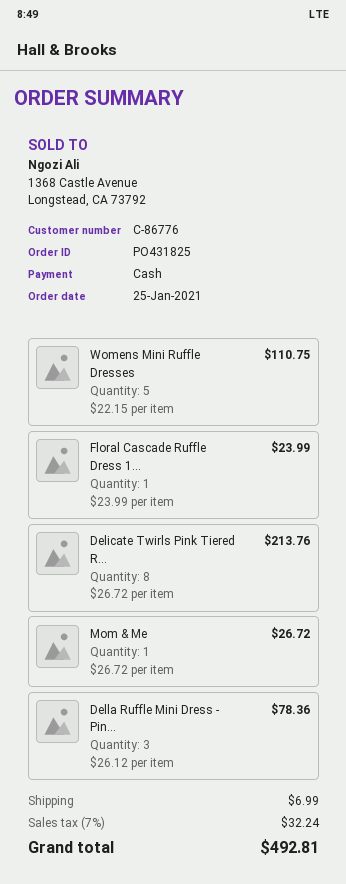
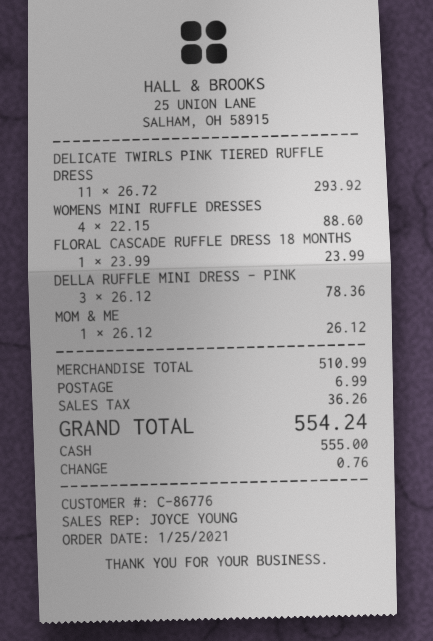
Womens Mini Ruffle Dresses: 5 x 22.15 = 110.75 -> 4 x 22.15 = 88.60
Delicate Twirls Pink Tiered R...: 8 x 26.72 = 213.76 -> 11 x 26.72 = 293.92
Mom & Me: 1 x 26.72 = 26.72 -> 1 x 26.12 = 26.12
tax: 32.24 -> 36.26
total: 492.81 -> 554.24

